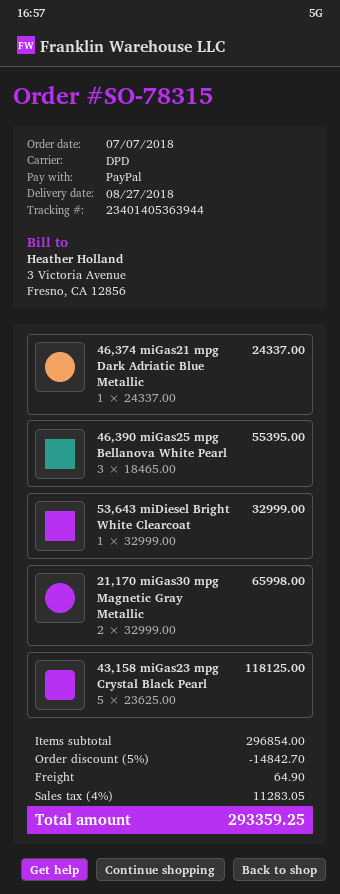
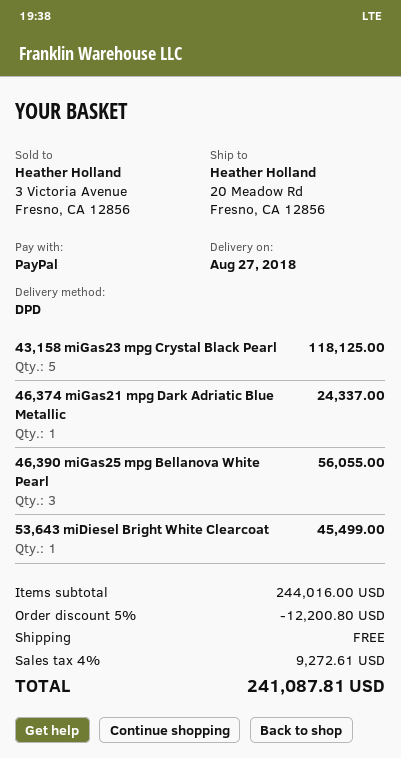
46,390 miGas25 mpg Bellanova White Pearl: 3 for 55395.00 -> 3 for 56055.00
53,643 miDiesel Bright White Clearcoat: 1 for 32999.00 -> 1 for 45499.00
21,170 miGas30 mpg Magnetic Gray Metallic: 2 for 65998.00 -> none
subtotal: 296854.00 -> 244016.00
discount: 5% = 14842.70 -> 5% = 12200.80
shipping: 64.90 -> 0.00
tax: 4% = 11283.05 -> 4% = 9272.61
total: 293359.25 -> 241087.81

